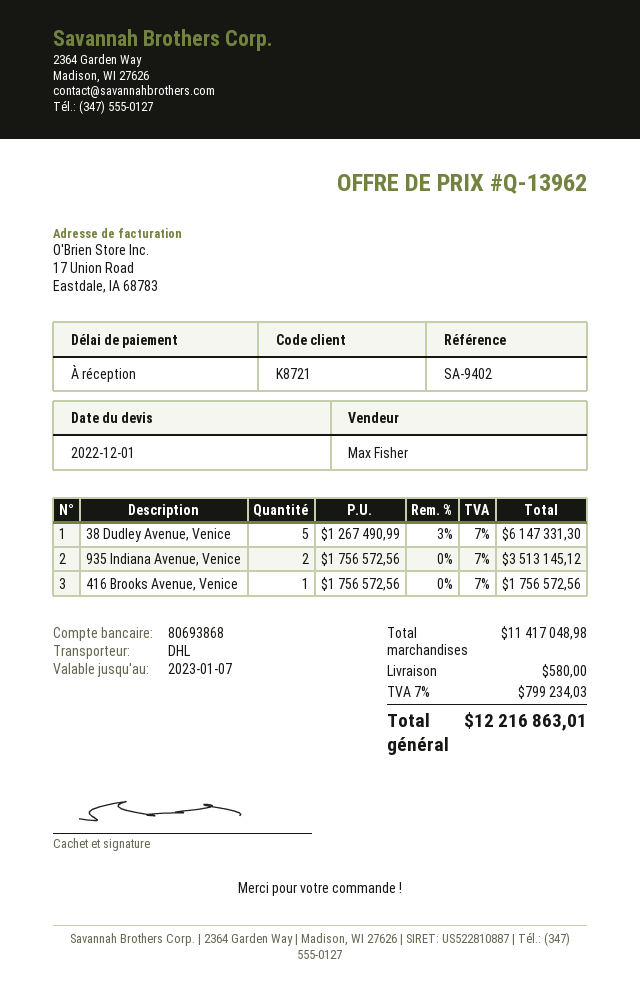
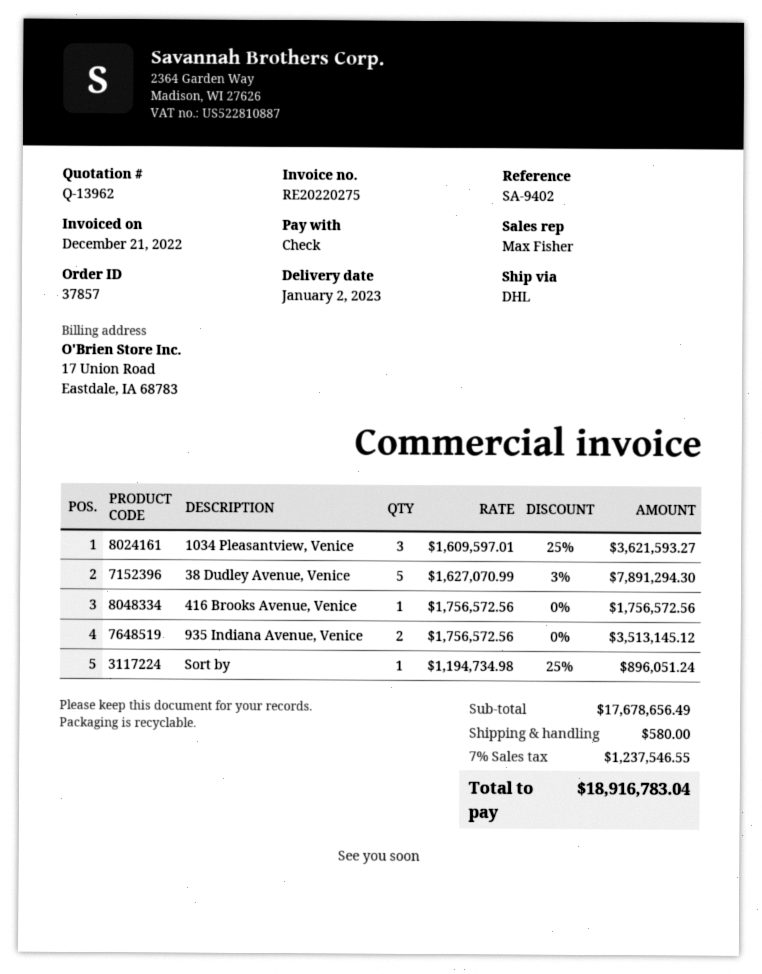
38 Dudley Avenue, Venice: 5 x 1267490.99 - 3% = 6147331.30 -> 5 x 1627070.99 - 3% = 7891294.30
1034 Pleasantview, Venice: none -> 3 x 1609597.01 - 25% = 3621593.27
Sort by: none -> 1 x 1194734.98 - 25% = 896051.24
subtotal: 11417048.98 -> 17678656.49
tax: 7% = 799234.03 -> 7% = 1237546.55
total: 12216863.01 -> 18916783.04

